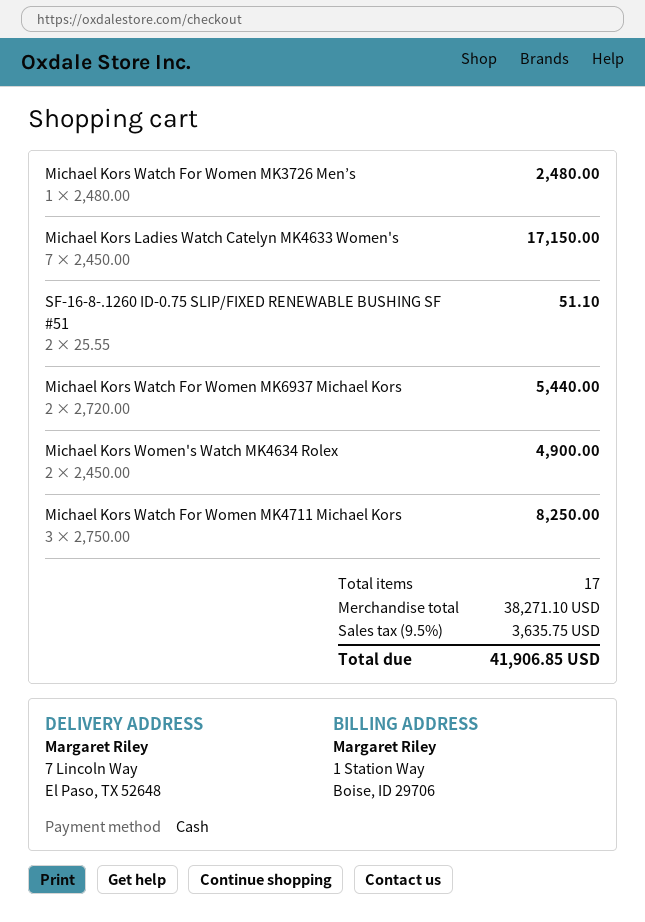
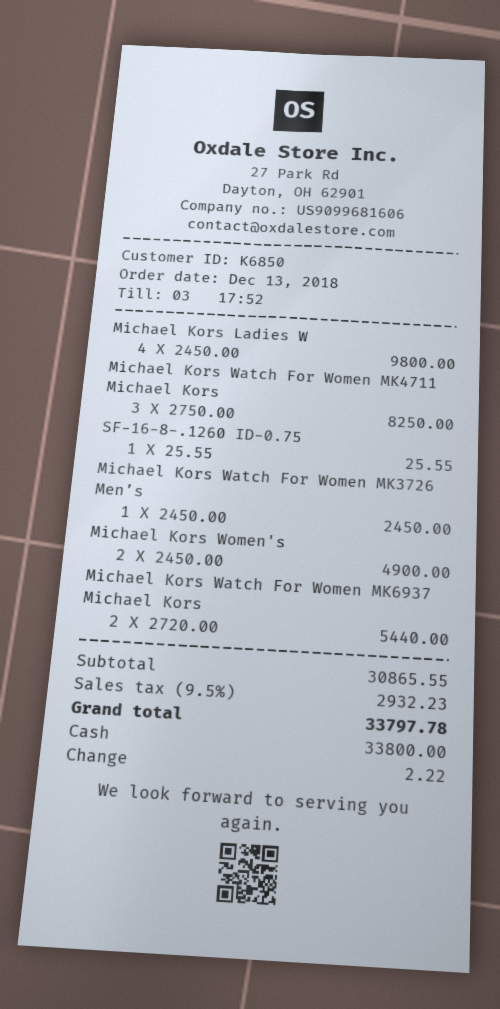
Michael Kors Watch For Women MK3726 Men’s: 1 x 2480.00 = 2480.00 -> 1 x 2450.00 = 2450.00
Michael Kors Ladies Watch Catelyn MK4633 Women's: 7 x 2450.00 = 17150.00 -> 4 x 2450.00 = 9800.00
SF-16-8-.1260 ID-0.75 SLIP/FIXED RENEWABLE BUSHING SF #51: 2 x 25.55 = 51.10 -> 1 x 25.55 = 25.55
subtotal: 38271.10 -> 30865.55
tax: 9.5% = 3635.75 -> 9.5% = 2932.23
total: 41906.85 -> 33797.78

